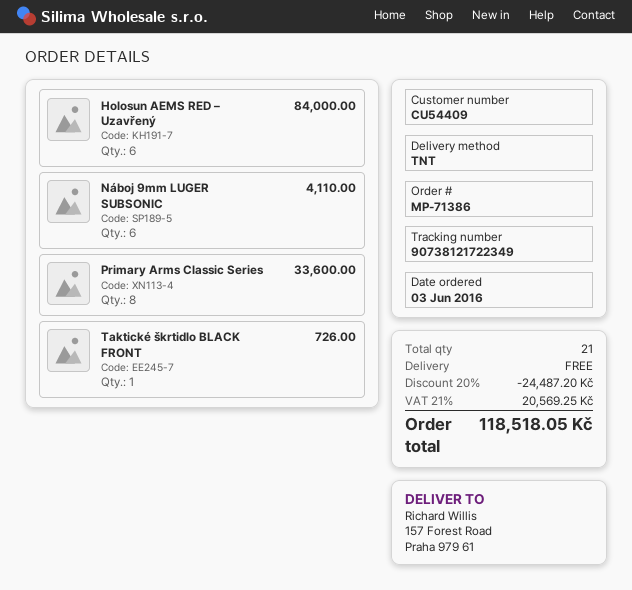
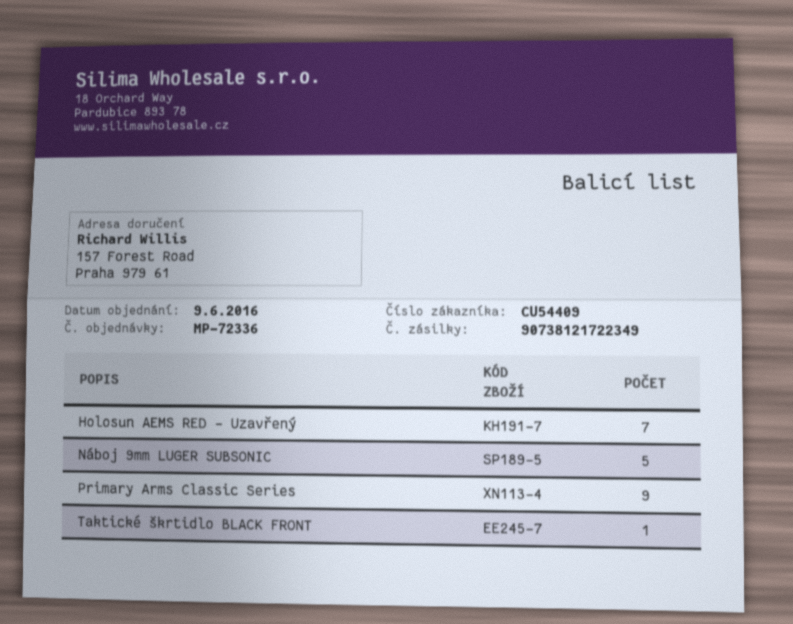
order number: MP-71386 -> MP-72336
order date: 2016-06-03 -> 2016-06-09
Holosun AEMS RED – Uzavřený: 6 -> 7
Náboj 9mm LUGER SUBSONIC: 6 -> 5
Primary Arms Classic Series: 8 -> 9

